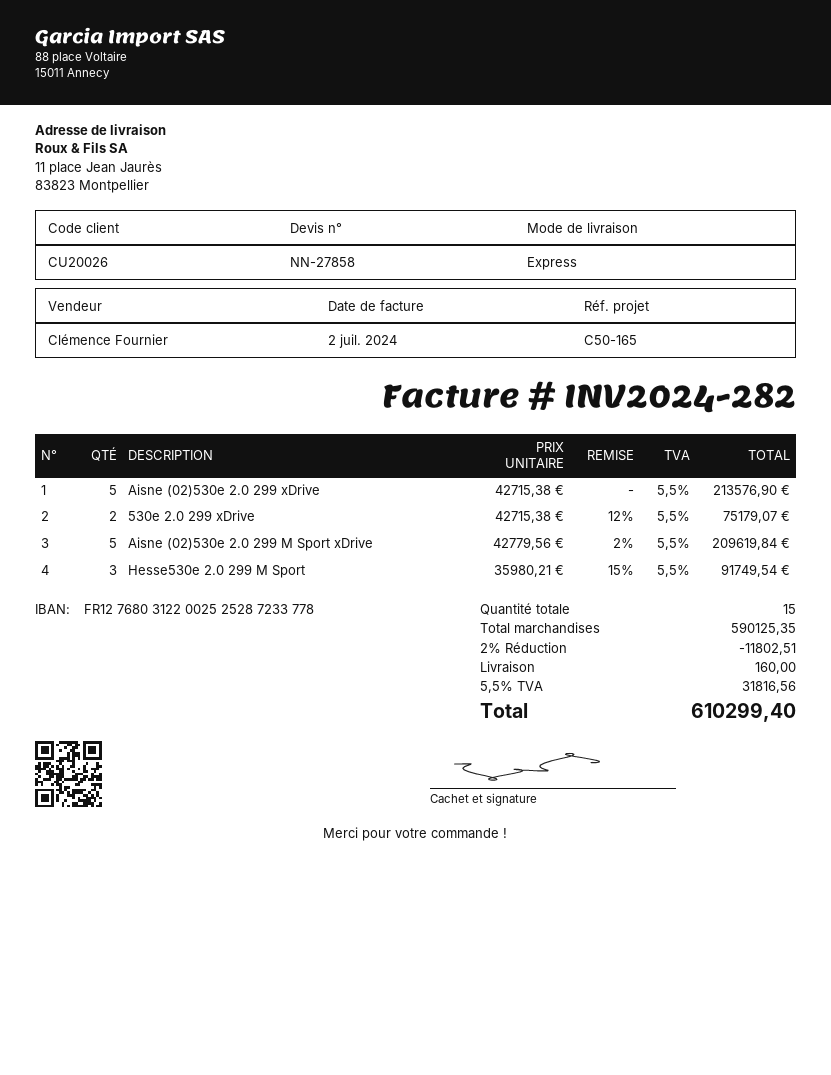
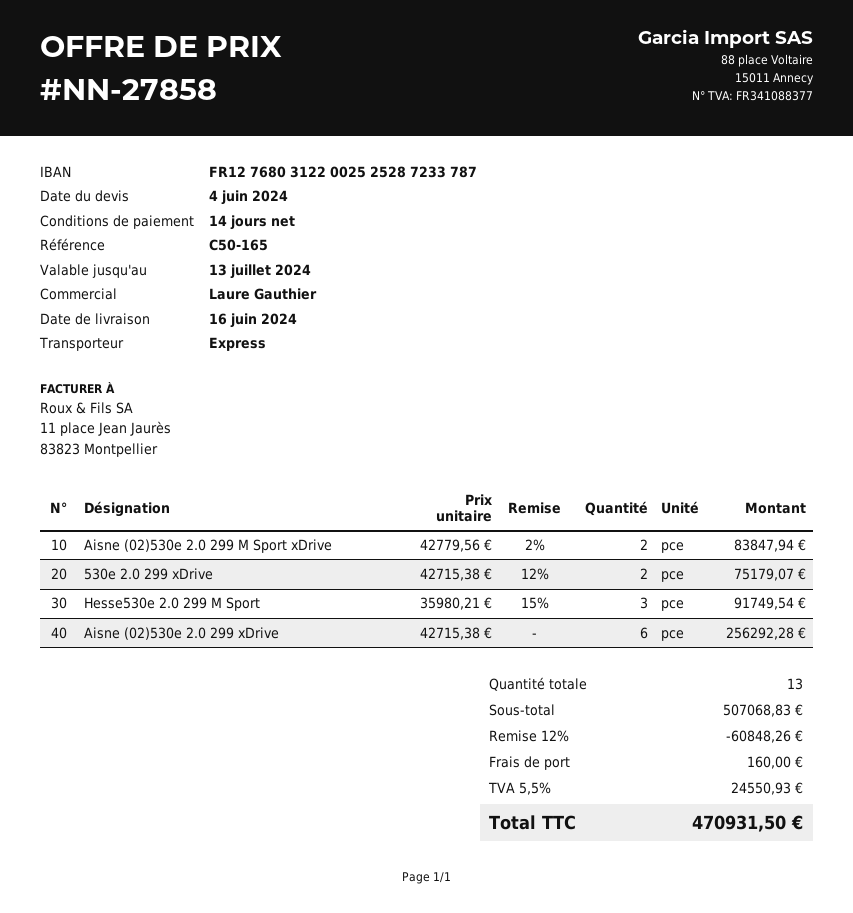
sales rep: Clémence Fournier -> Laure Gauthier
bank account: FR1276803122002525287233778 -> FR1276803122002525287233787
Aisne (02)530e 2.0 299 xDrive: 5 x 42715.38 = 213576.90 -> 6 x 42715.38 = 256292.28
Aisne (02)530e 2.0 299 M Sport xDrive: 5 x 42779.56 - 2% = 209619.84 -> 2 x 42779.56 - 2% = 83847.94
total quantity: 15 -> 13
subtotal: 590125.35 -> 507068.83
discount: 2% = 11802.51 -> 12% = 60848.26
tax: 5.5% = 31816.56 -> 5.5% = 24550.93
total: 610299.40 -> 470931.50

